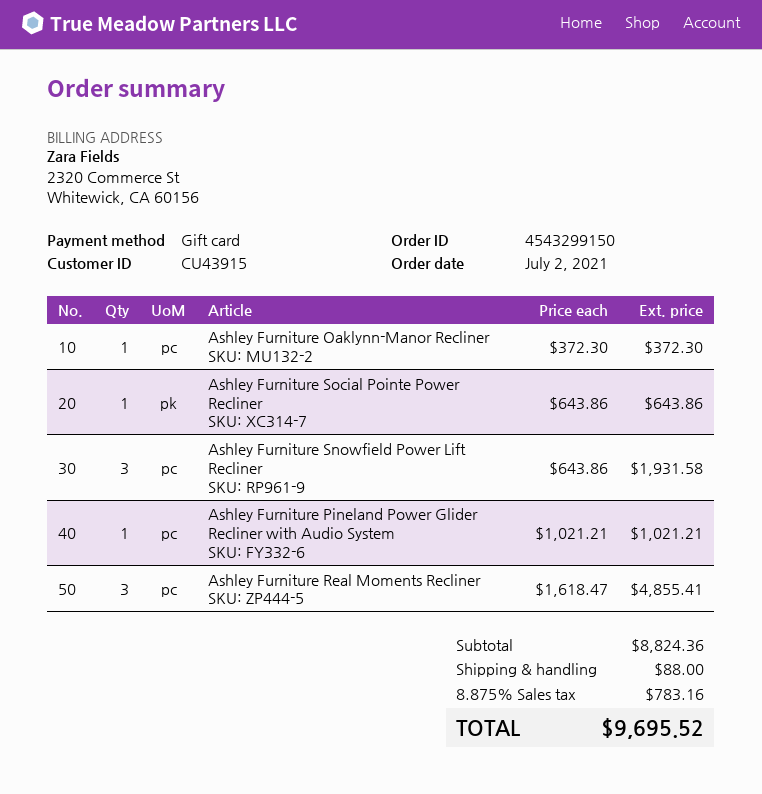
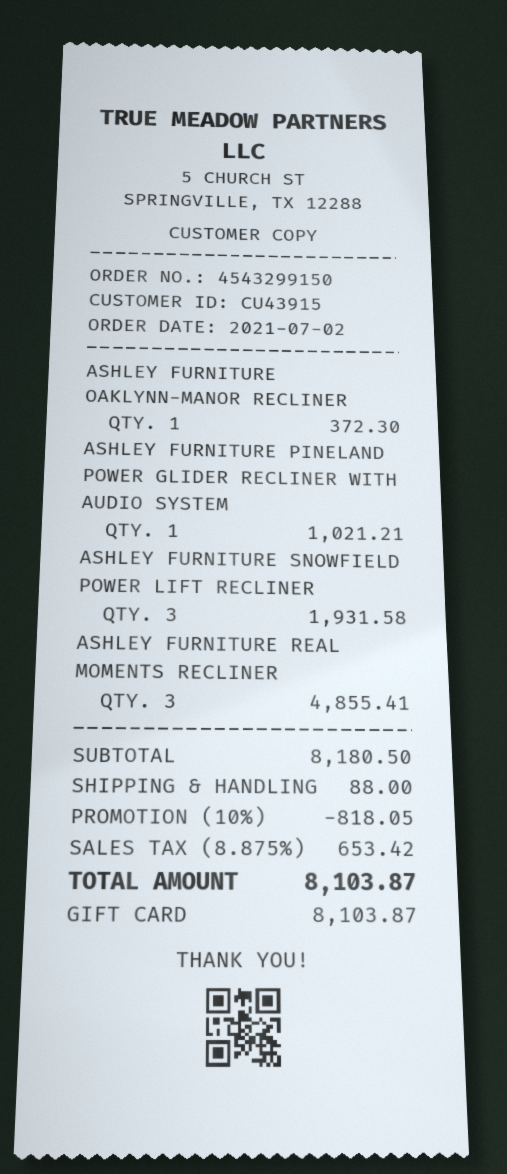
Ashley Furniture Social Pointe Power Recliner: 1 for 643.86 -> none
subtotal: 8824.36 -> 8180.50
discount: none -> 10% = 818.05
tax: 8.875% = 783.16 -> 8.875% = 653.42
total: 9695.52 -> 8103.87

